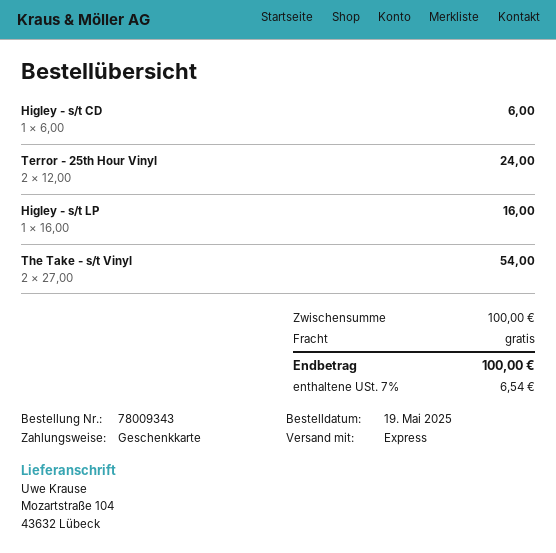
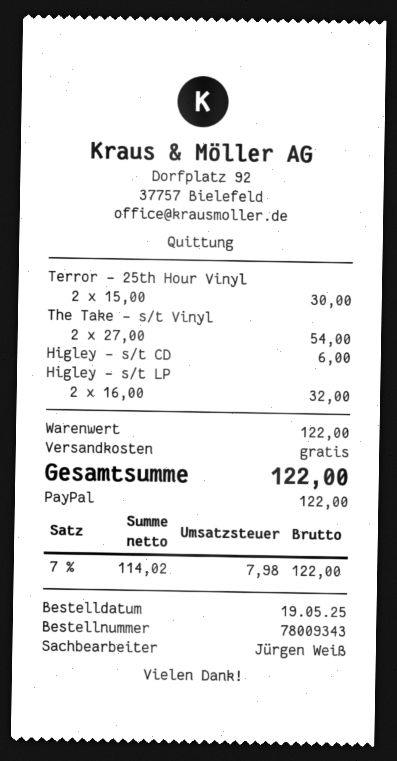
payment method: gift card -> PayPal
Terror - 25th Hour Vinyl: 2 x 12.00 = 24.00 -> 2 x 15.00 = 30.00
Higley - s/t LP: 1 x 16.00 = 16.00 -> 2 x 16.00 = 32.00
subtotal: 100.00 -> 122.00
tax: 7% = 6.54 -> 7% = 7.98
total: 100.00 -> 122.00

